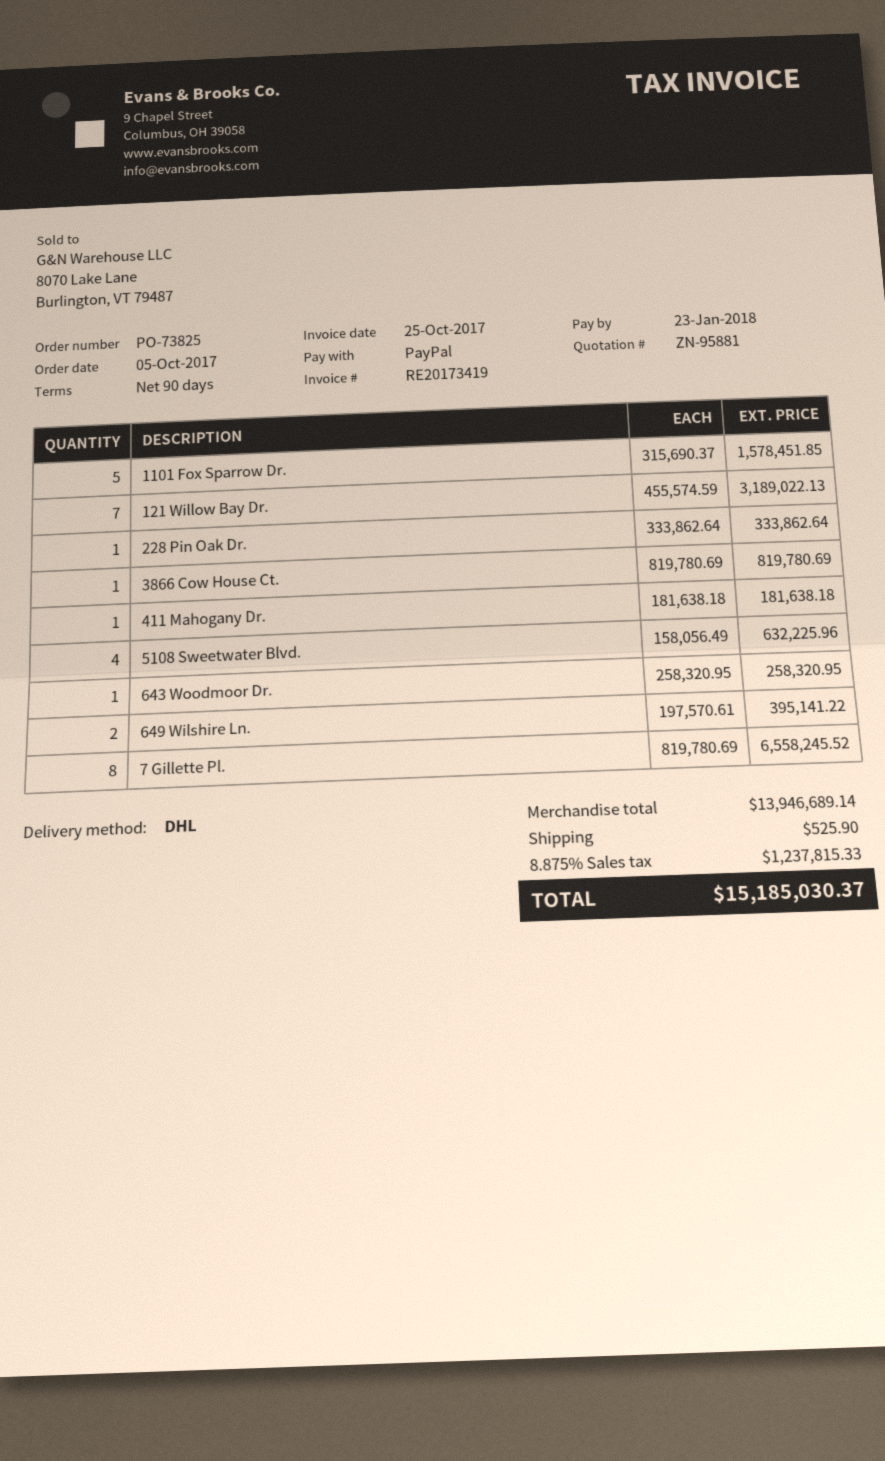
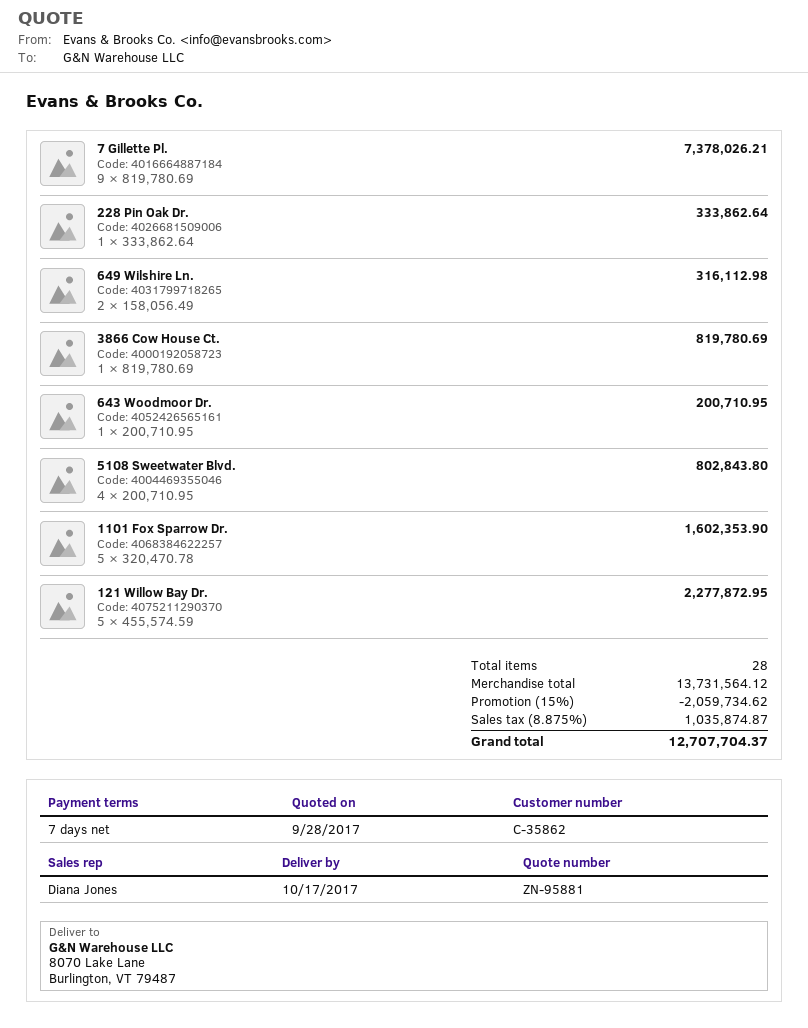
payment terms: 90 days -> 7 days
1101 Fox Sparrow Dr.: 5 x 315690.37 = 1578451.85 -> 5 x 320470.78 = 1602353.90
121 Willow Bay Dr.: 7 x 455574.59 = 3189022.13 -> 5 x 455574.59 = 2277872.95
411 Mahogany Dr.: 1 x 181638.18 = 181638.18 -> none
5108 Sweetwater Blvd.: 4 x 158056.49 = 632225.96 -> 4 x 200710.95 = 802843.80
643 Woodmoor Dr.: 1 x 258320.95 = 258320.95 -> 1 x 200710.95 = 200710.95
649 Wilshire Ln.: 2 x 197570.61 = 395141.22 -> 2 x 158056.49 = 316112.98
7 Gillette Pl.: 8 x 819780.69 = 6558245.52 -> 9 x 819780.69 = 7378026.21
subtotal: 13946689.14 -> 13731564.12
discount: none -> 15% = 2059734.62
shipping: 525.90 -> none
tax: 8.875% = 1237815.33 -> 8.875% = 1035874.87
total: 15185030.37 -> 12707704.37

